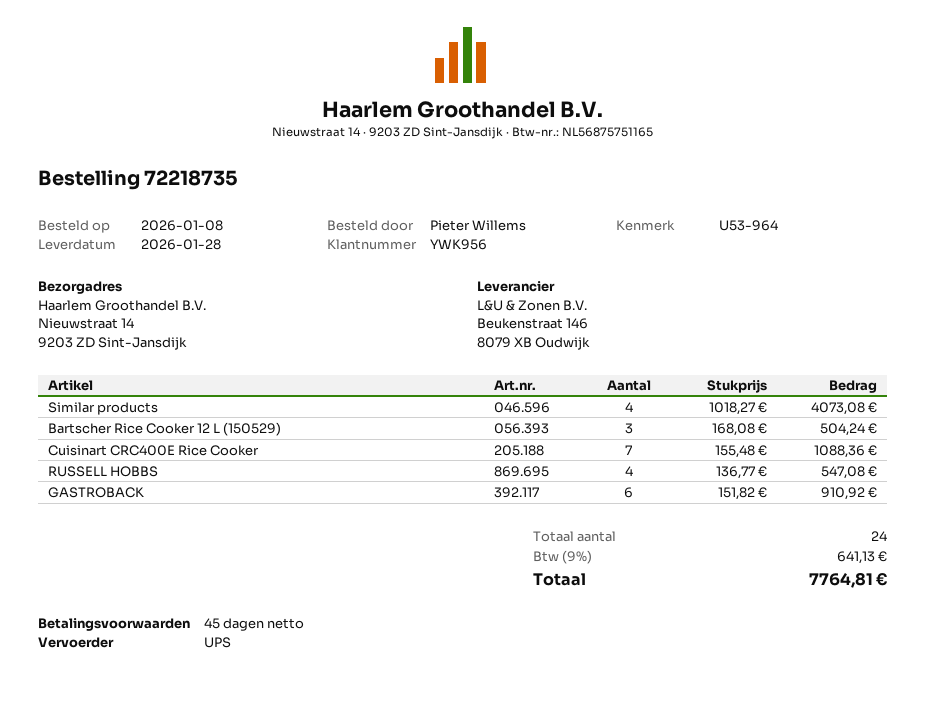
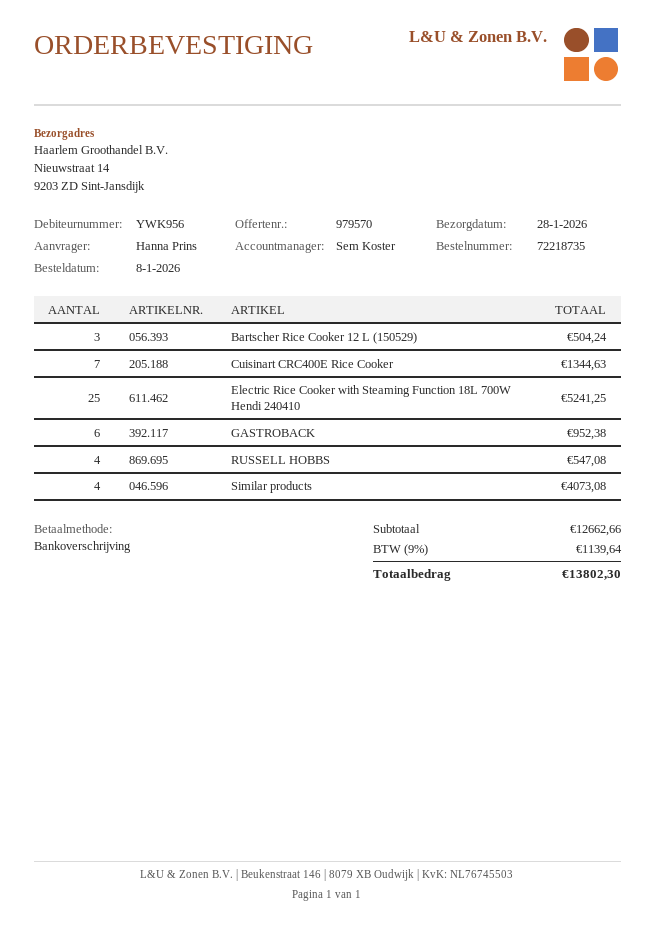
ordered by: Pieter Willems -> Hanna Prins
Cuisinart CRC400E Rice Cooker: 7 for 1088.36 -> 7 for 1344.63
GASTROBACK: 6 for 910.92 -> 6 for 952.38
Electric Rice Cooker with Steaming Function 18L 700W Hendi 240410: none -> 25 for 5241.25
tax: 9% = 641.13 -> 9% = 1139.64
total: 7764.81 -> 13802.30

